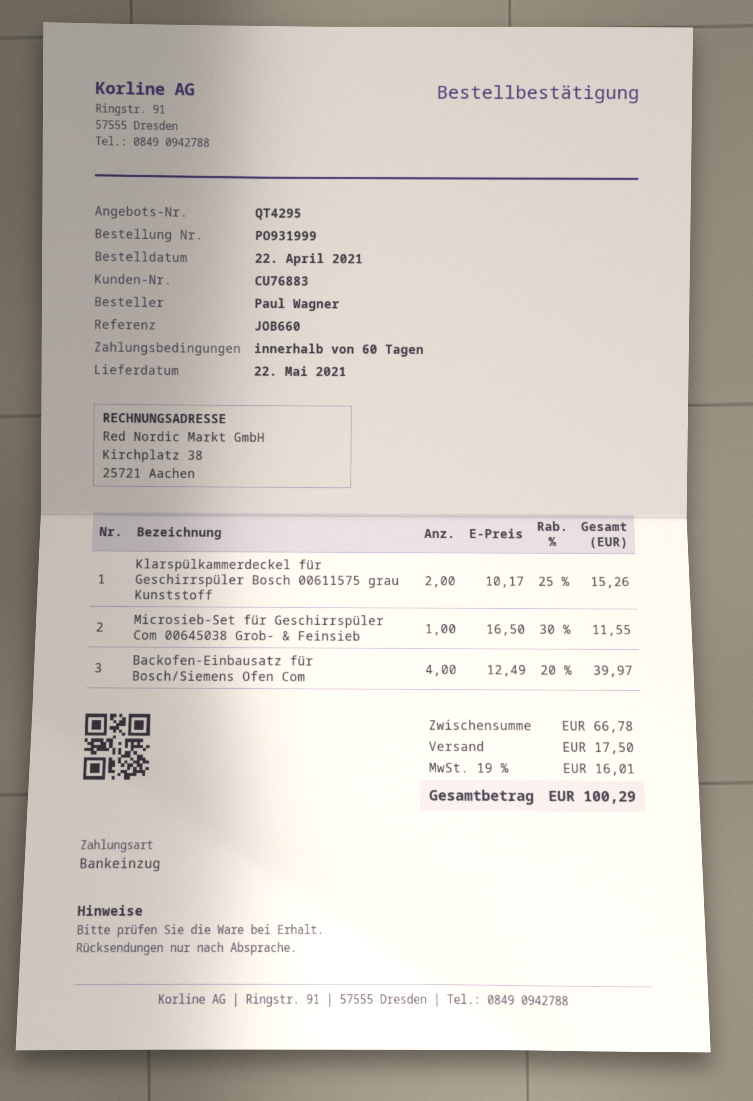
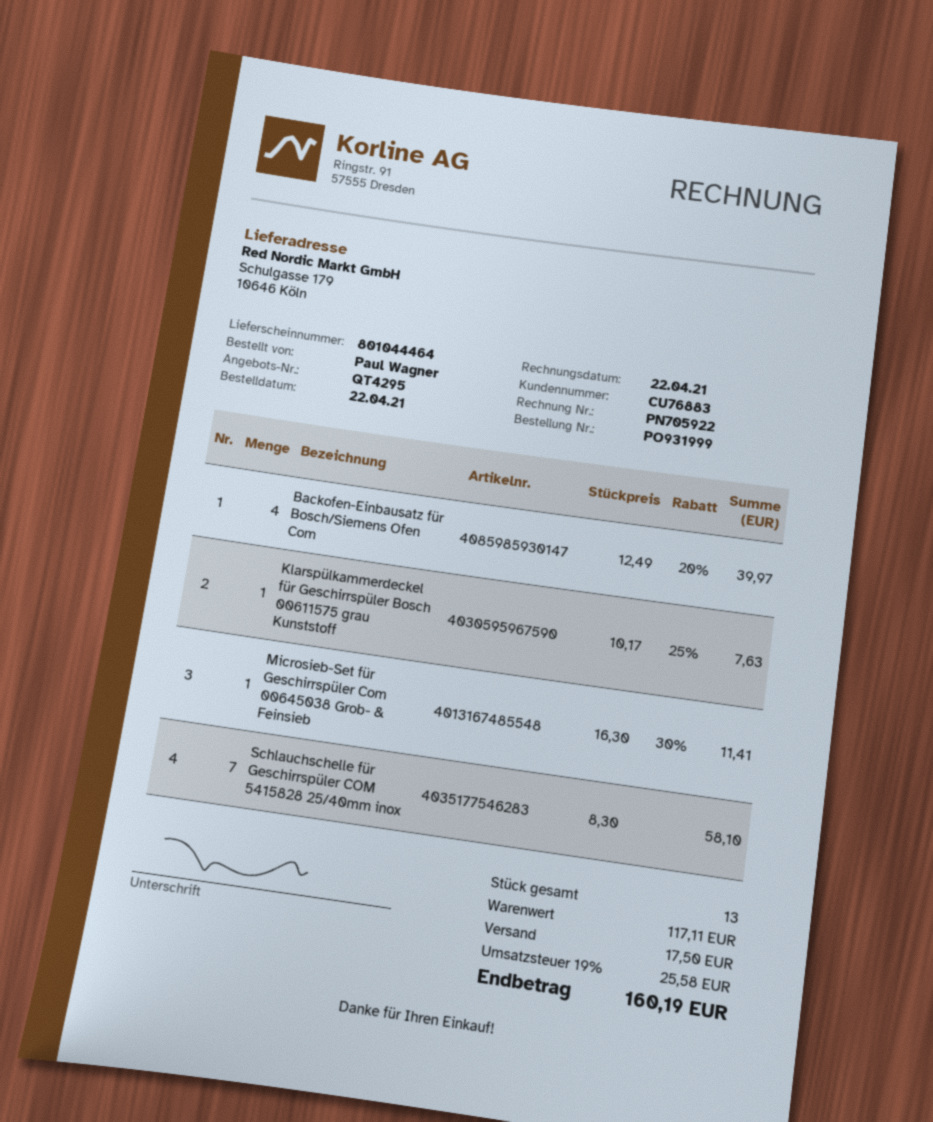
Klarspülkammerdeckel für Geschirrspüler Bosch 00611575 grau Kunststoff: 2 x 10.17 - 25% = 15.26 -> 1 x 10.17 - 25% = 7.63
Microsieb-Set für Geschirrspüler Com 00645038 Grob- & Feinsieb: 1 x 16.50 - 30% = 11.55 -> 1 x 16.30 - 30% = 11.41
Schlauchschelle für Geschirrspüler COM 5415828 25/40mm inox: none -> 7 x 8.30 = 58.10
subtotal: 66.78 -> 117.11
tax: 19% = 16.01 -> 19% = 25.58
total: 100.29 -> 160.19

